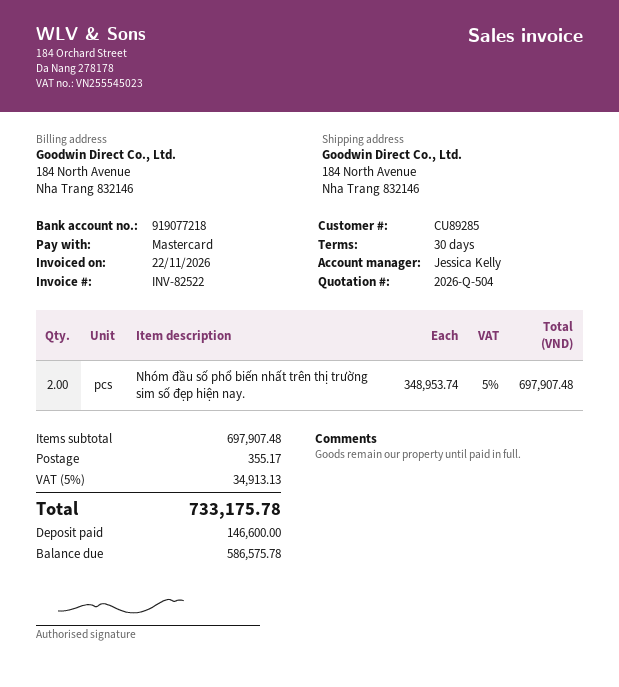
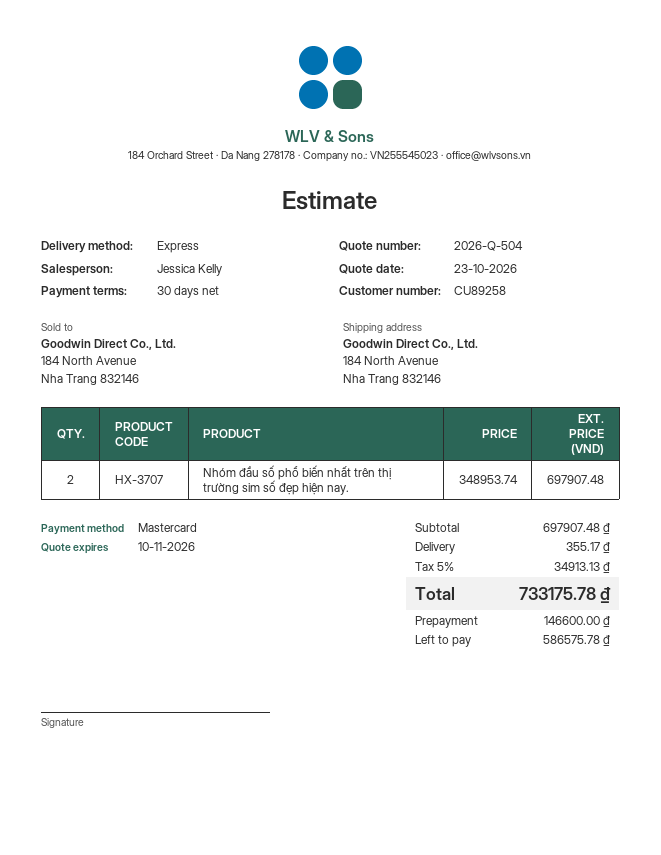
customer number: CU89285 -> CU89258

